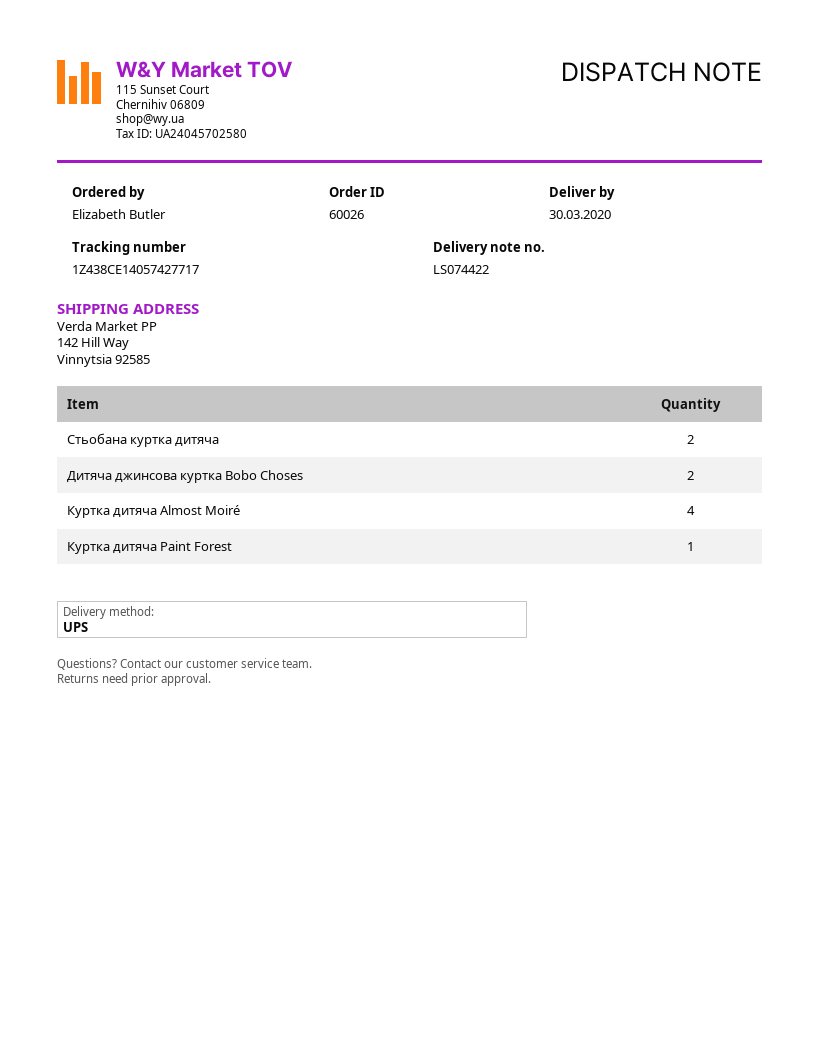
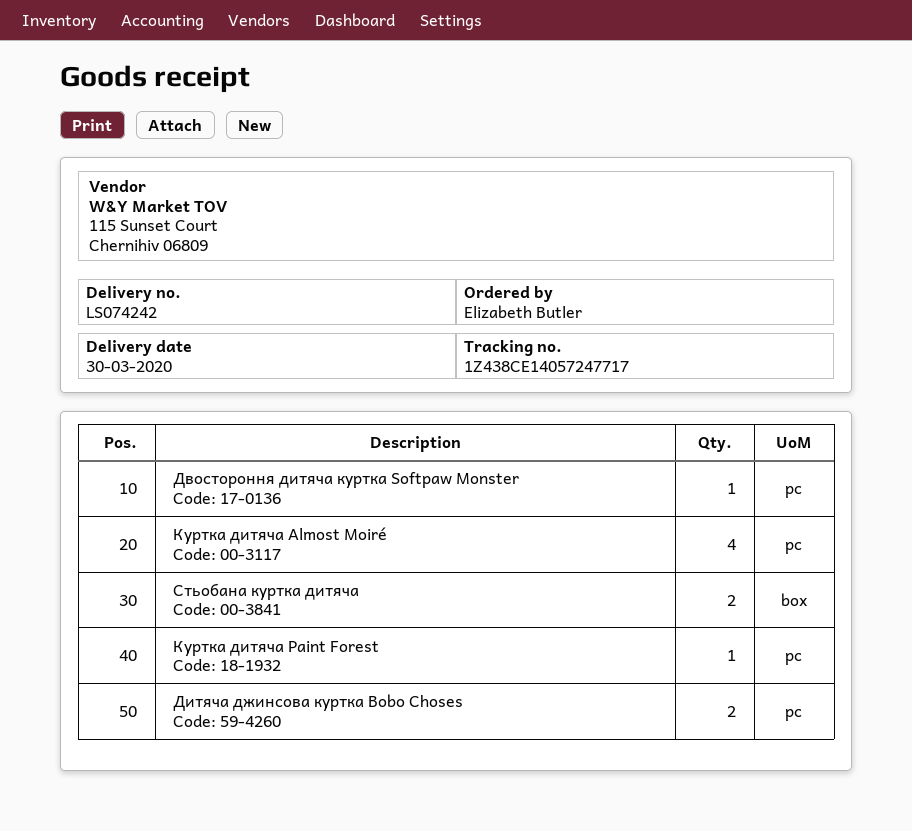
delivery note number: LS074422 -> LS074242
tracking number: 1Z438CE14057427717 -> 1Z438CE14057247717
Двостороння дитяча куртка Softpaw Monster: none -> 1

